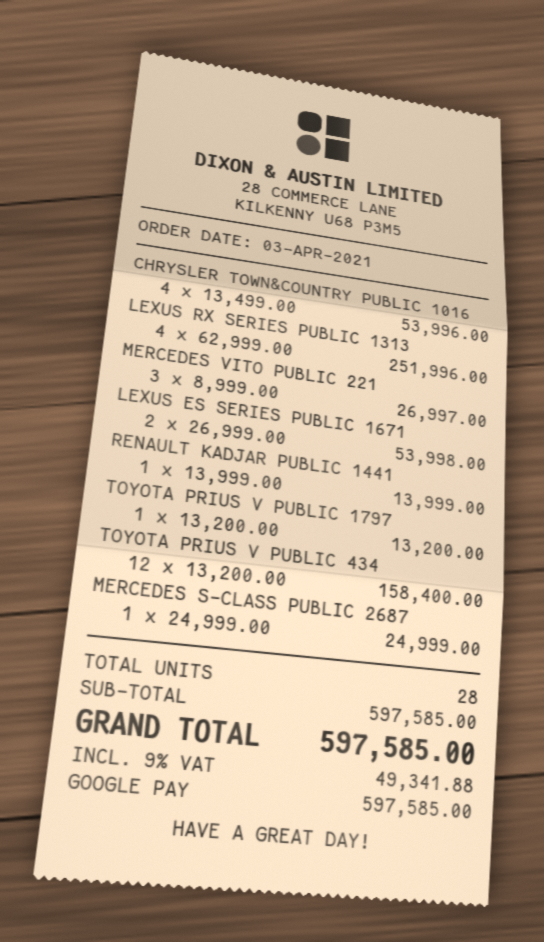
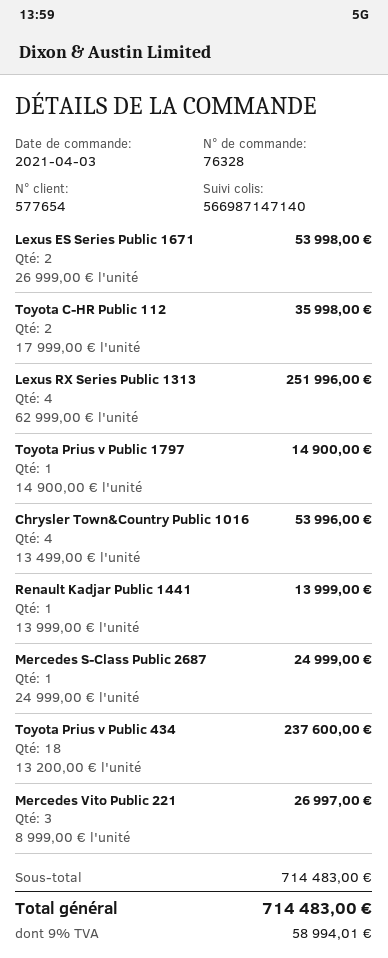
TOYOTA PRIUS V PUBLIC 1797: 1 x 13200.00 = 13200.00 -> 1 x 14900.00 = 14900.00
TOYOTA PRIUS V PUBLIC 434: 12 x 13200.00 = 158400.00 -> 18 x 13200.00 = 237600.00
Toyota C-HR Public 112: none -> 2 x 17999.00 = 35998.00
subtotal: 597585.00 -> 714483.00
tax: 9% = 49341.88 -> 9% = 58994.01
total: 597585.00 -> 714483.00

